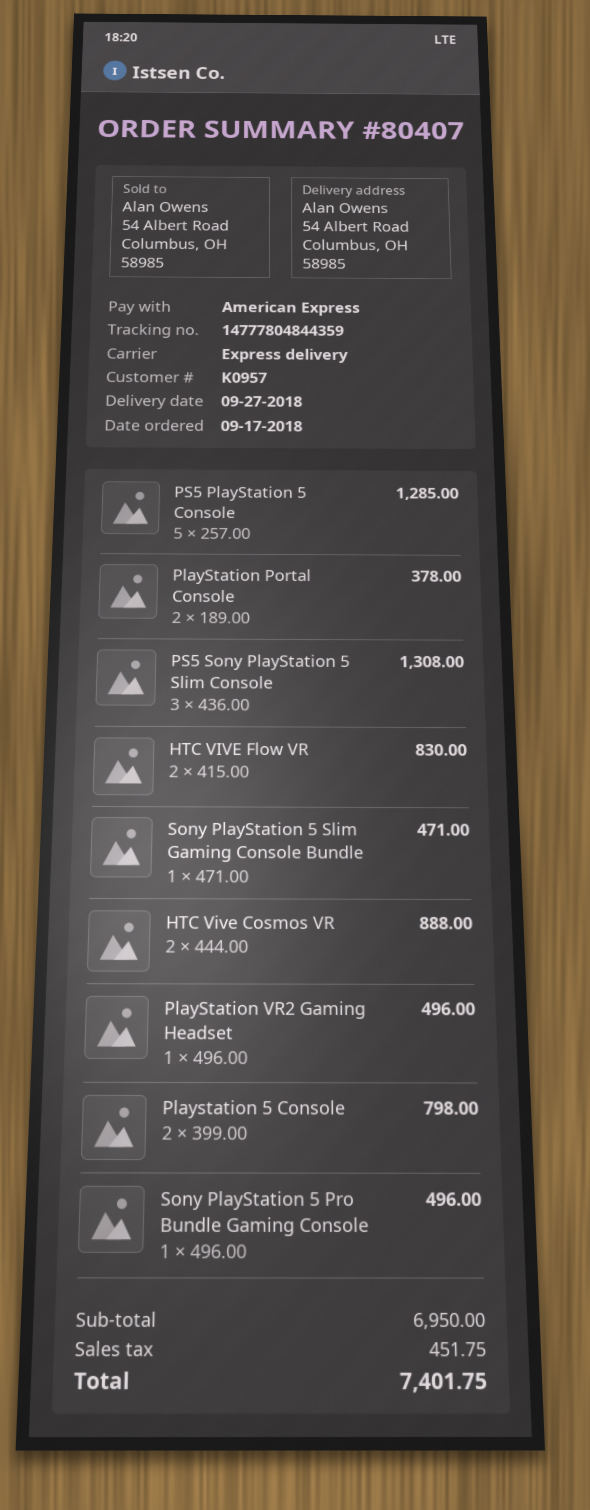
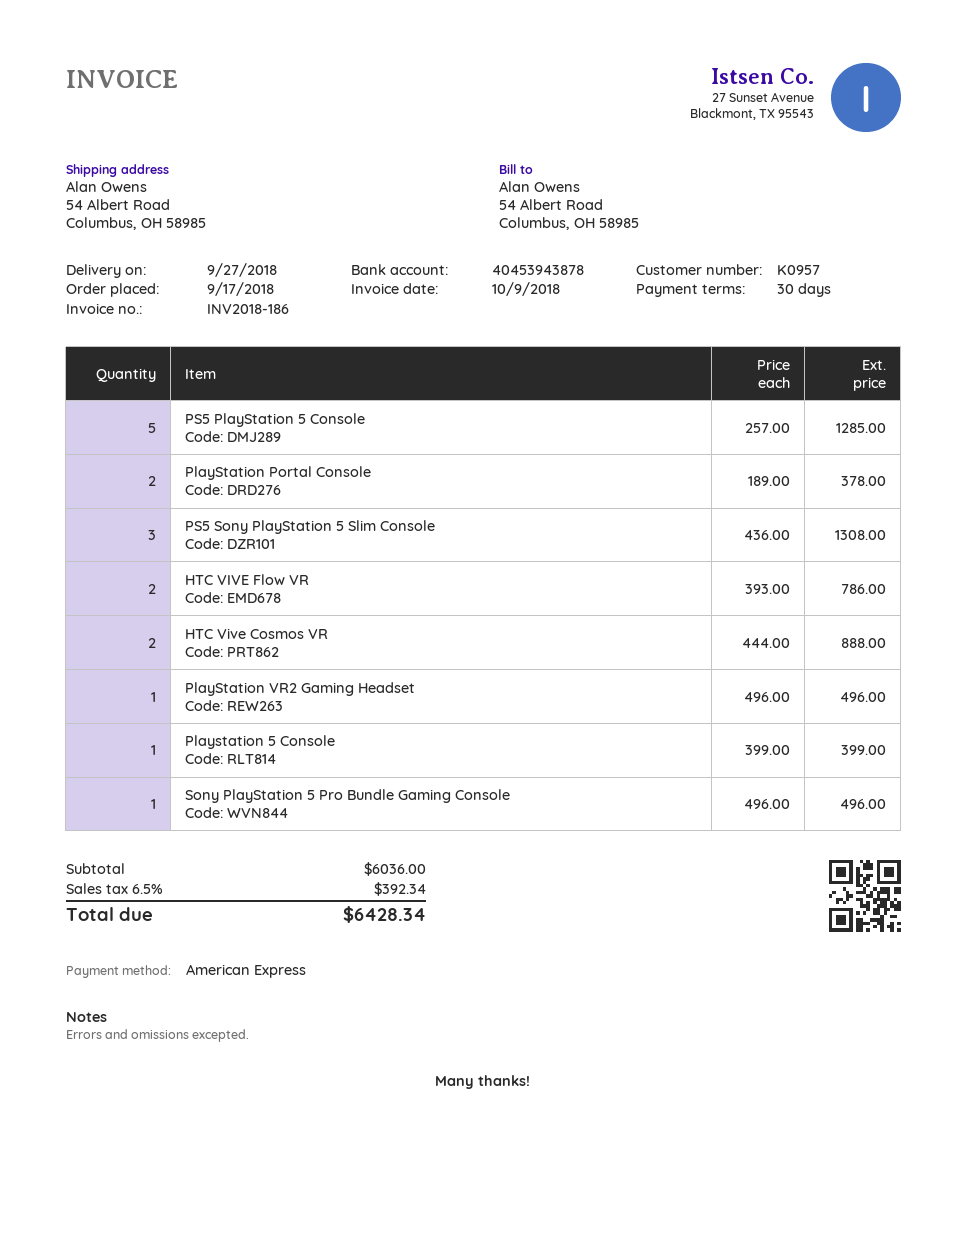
HTC VIVE Flow VR: 2 x 415.00 = 830.00 -> 2 x 393.00 = 786.00
Sony PlayStation 5 Slim Gaming Console Bundle: 1 x 471.00 = 471.00 -> none
Playstation 5 Console: 2 x 399.00 = 798.00 -> 1 x 399.00 = 399.00
subtotal: 6950.00 -> 6036.00
tax: 451.75 -> 392.34
total: 7401.75 -> 6428.34

